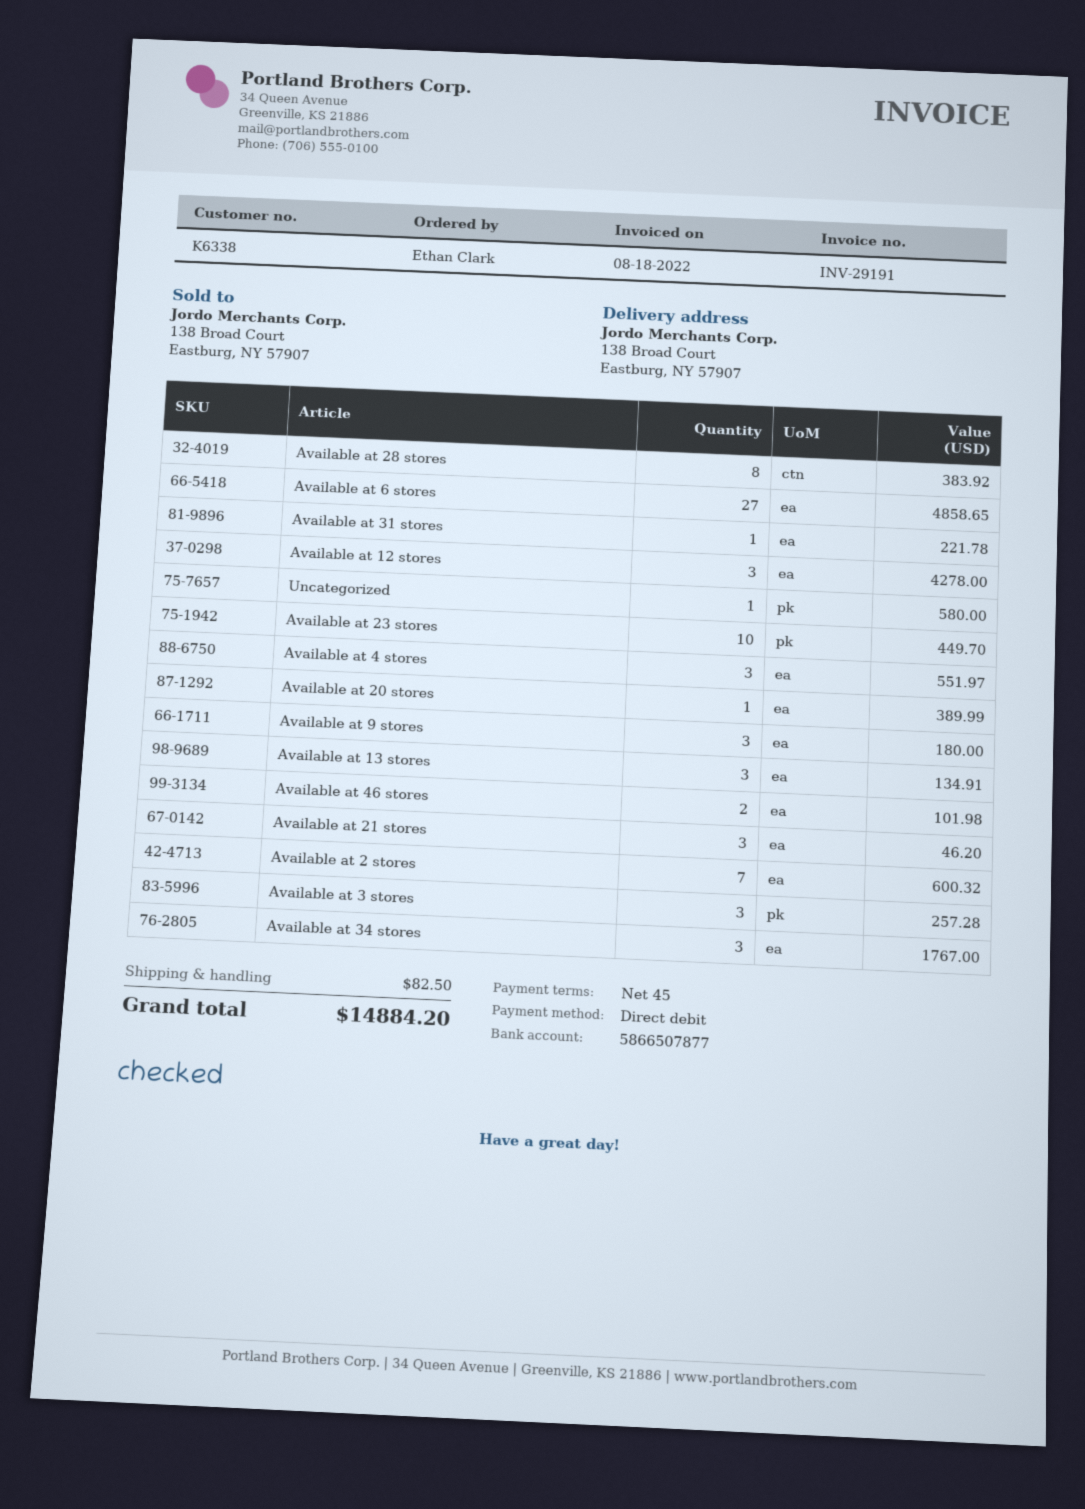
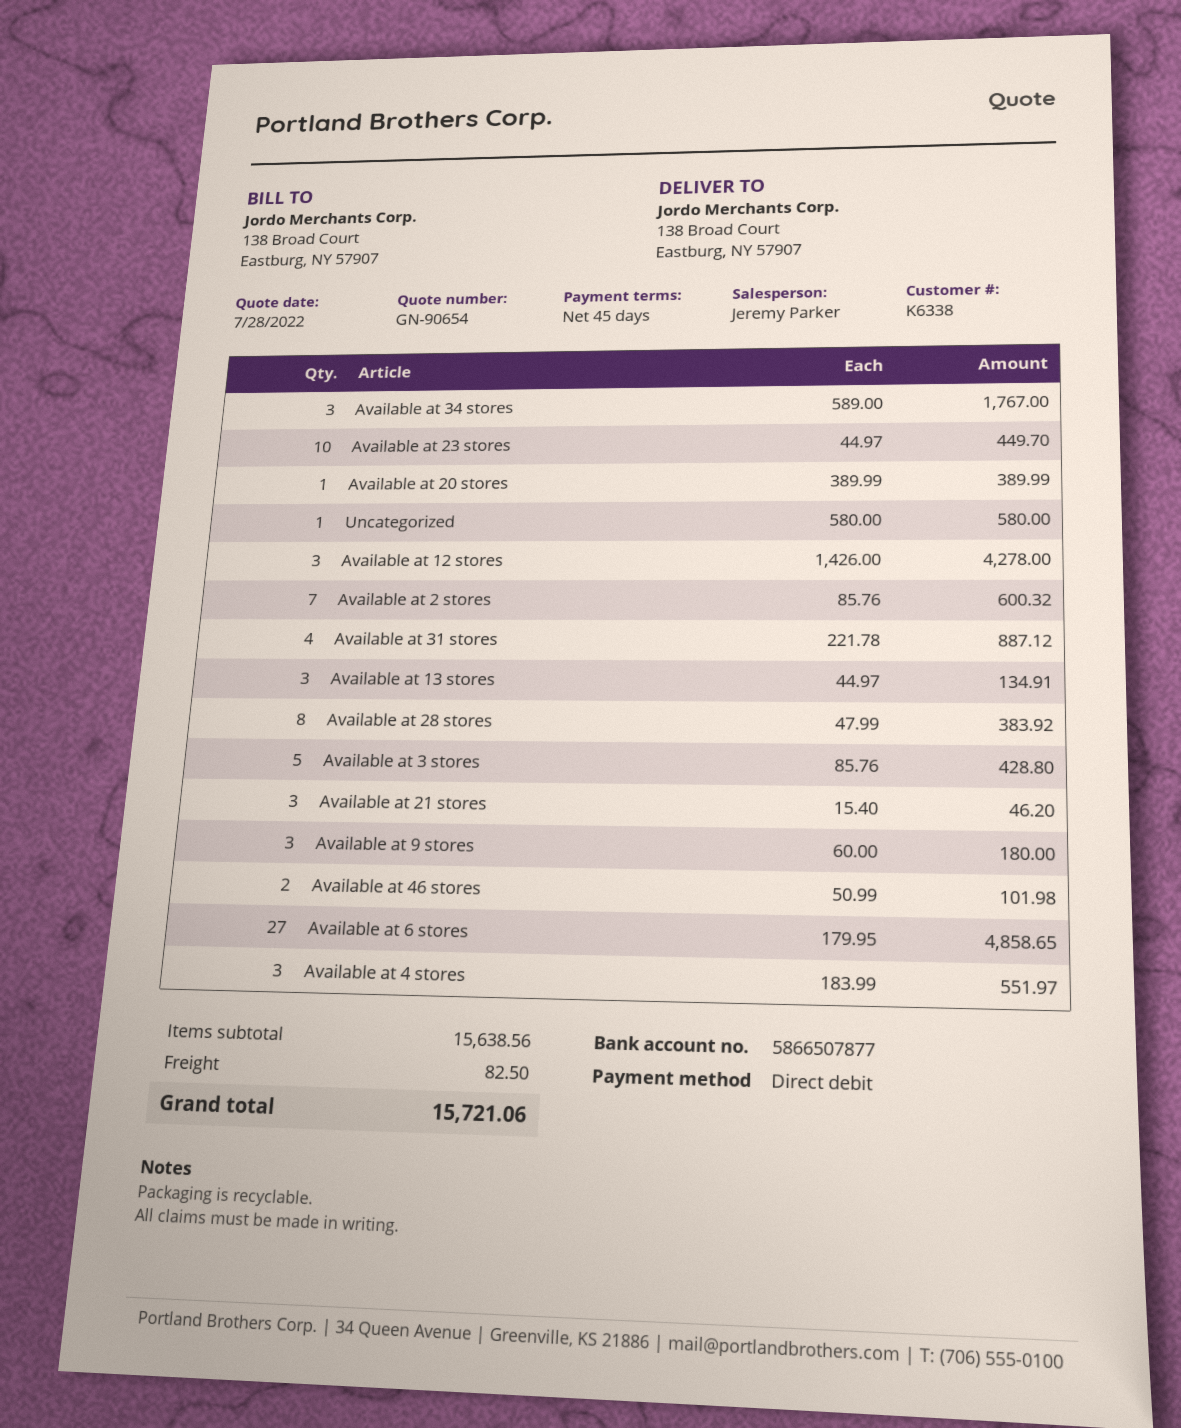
Available at 31 stores: 1 for 221.78 -> 4 for 887.12
Available at 3 stores: 3 for 257.28 -> 5 for 428.80
total: 14884.20 -> 15721.06

